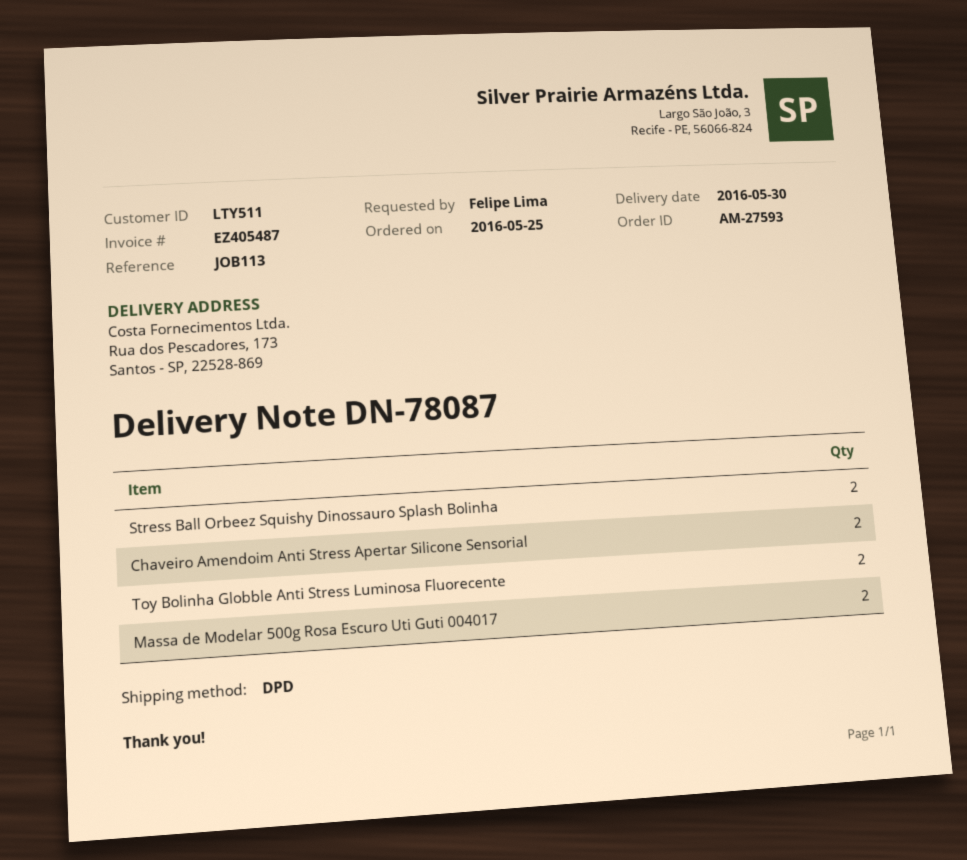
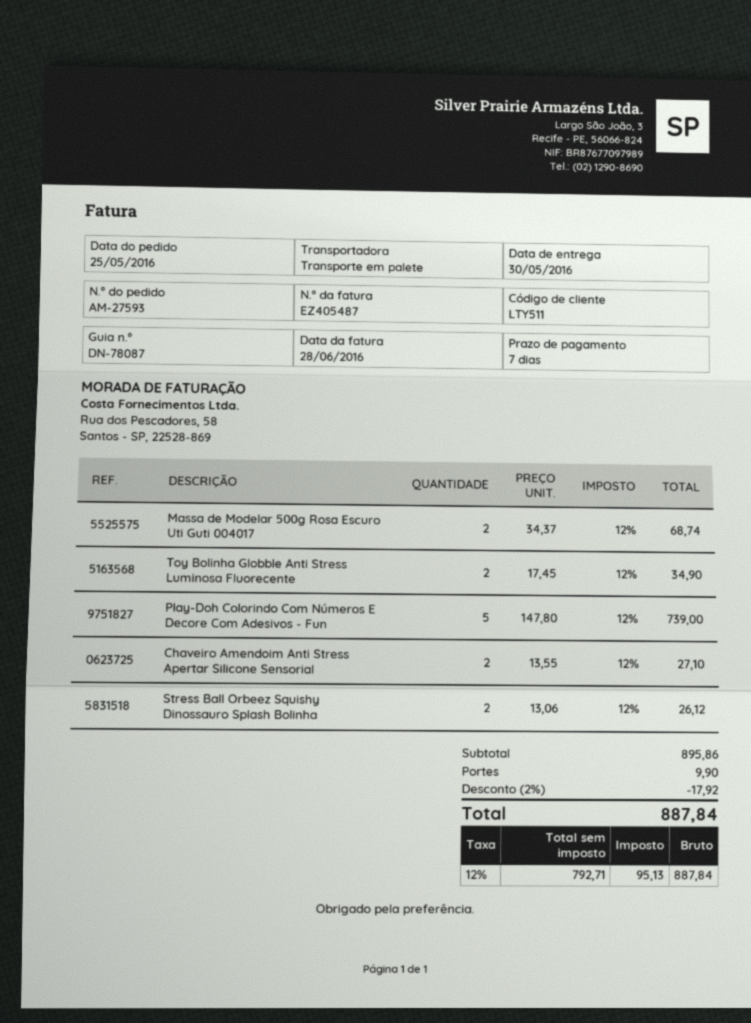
shipping method: DPD -> pallet freight
Play-Doh Colorindo Com Números E Decore Com Adesivos - Fun: none -> 5

